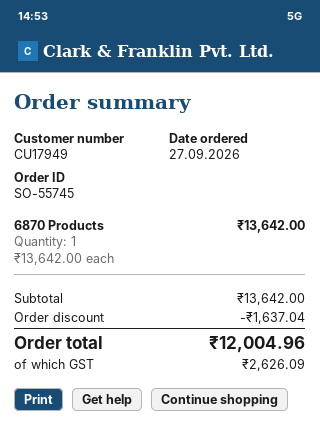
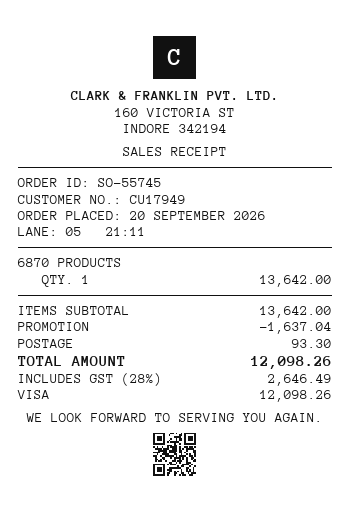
order date: 2026-09-27 -> 2026-09-20
shipping: none -> 93.30
tax: 2626.09 -> 2646.49
total: 12004.96 -> 12098.26

